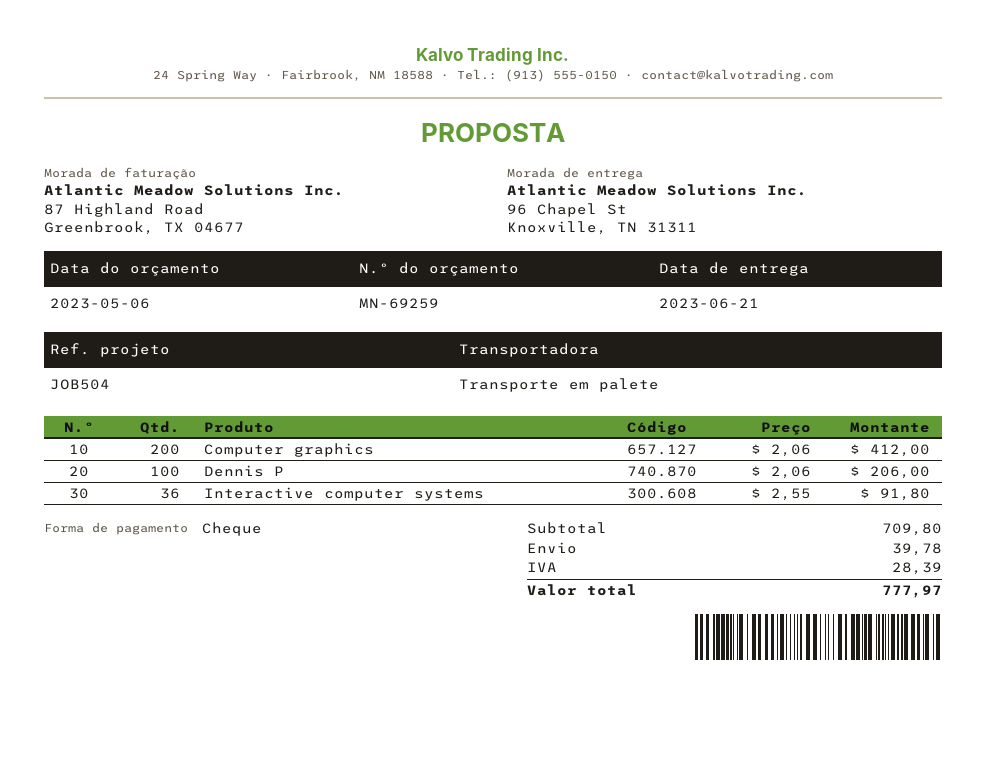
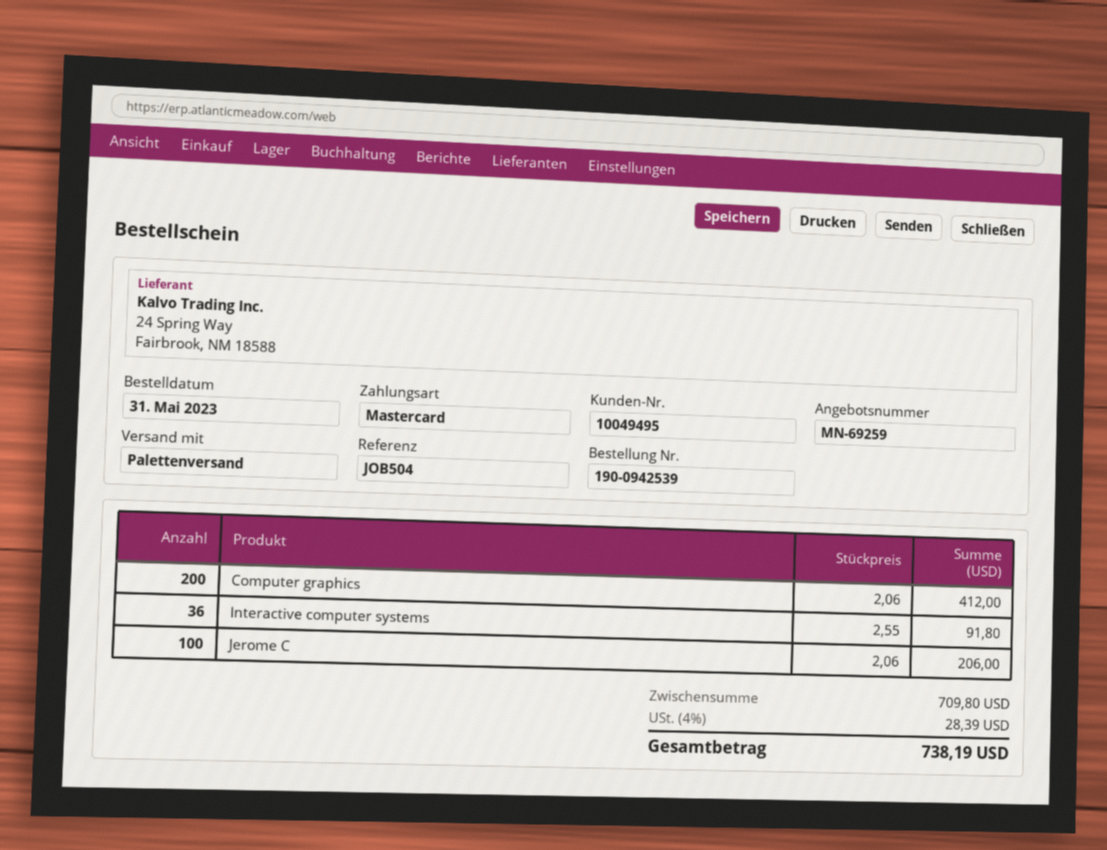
payment method: cheque -> Mastercard
Dennis P: 100 x 2.06 = 206.00 -> none
Jerome C: none -> 100 x 2.06 = 206.00
shipping: 39.78 -> none
total: 777.97 -> 738.19

